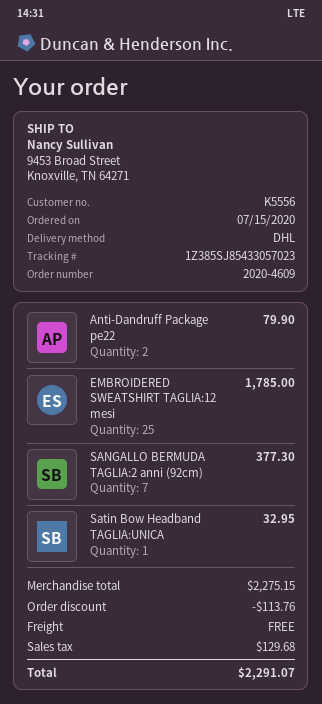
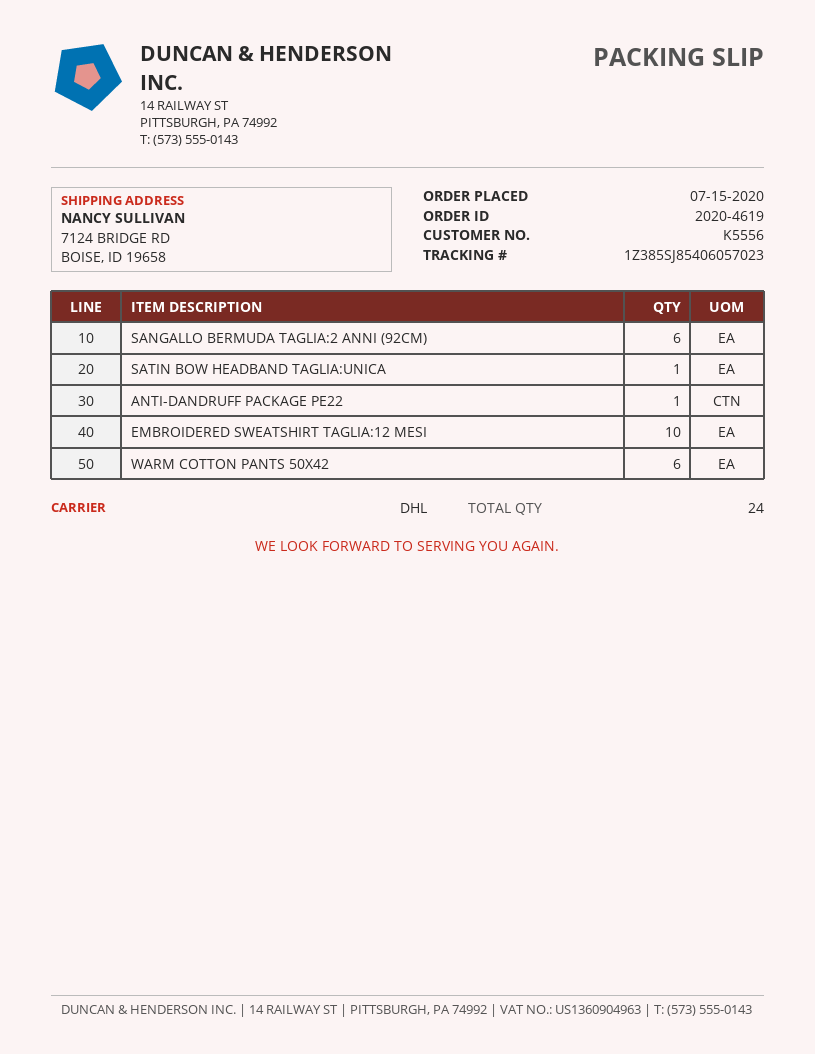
order number: 2020-4609 -> 2020-4619
tracking number: 1Z385SJ85433057023 -> 1Z385SJ85406057023
ship to: 9453 Broad Street, Knoxville, TN 64271 -> 7124 BRIDGE RD, BOISE, ID 19658
Anti-Dandruff Package pe22: 2 -> 1
EMBROIDERED SWEATSHIRT TAGLIA:12 mesi: 25 -> 10
SANGALLO BERMUDA TAGLIA:2 anni (92cm): 7 -> 6
WARM COTTON PANTS 50X42: none -> 6

